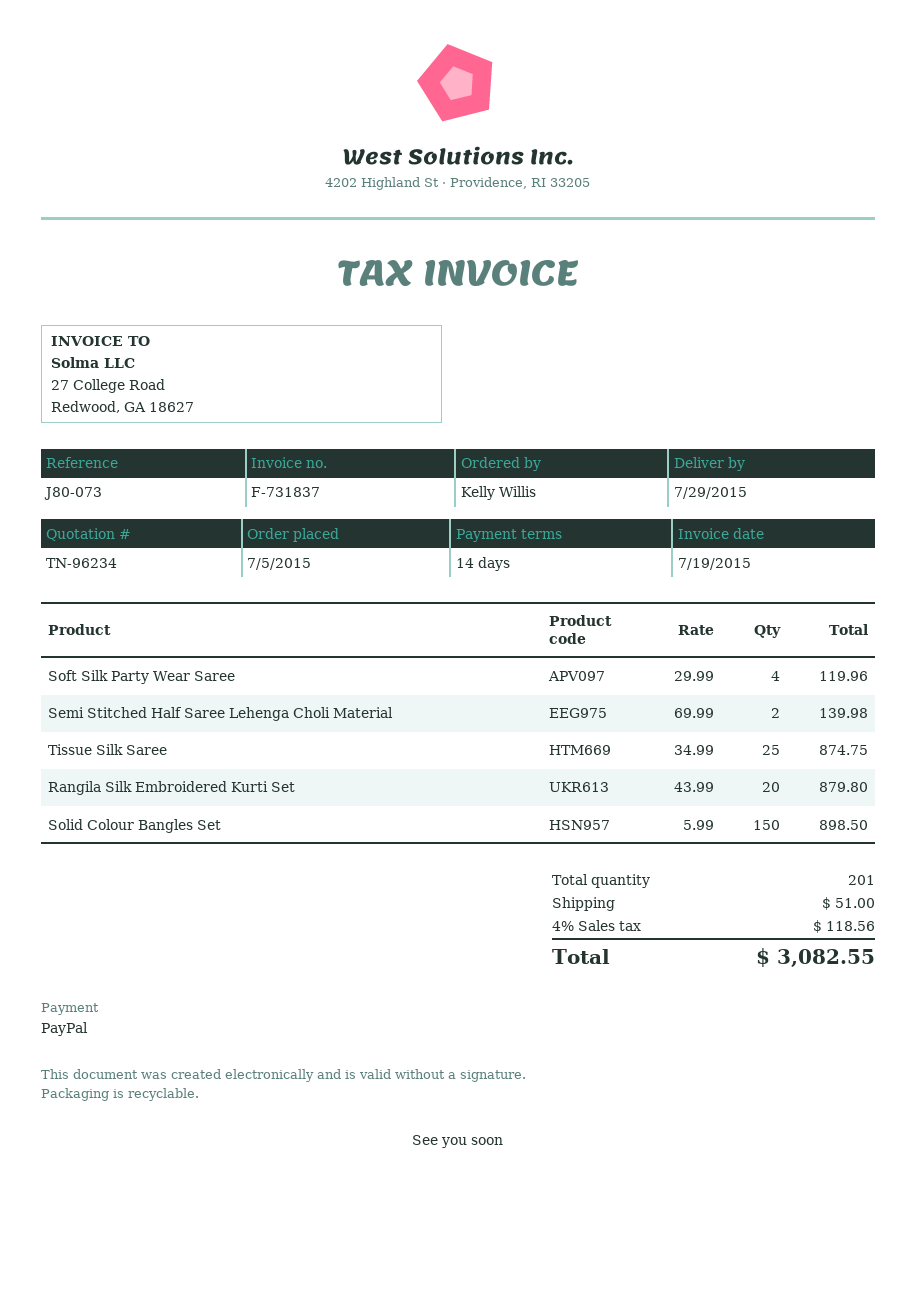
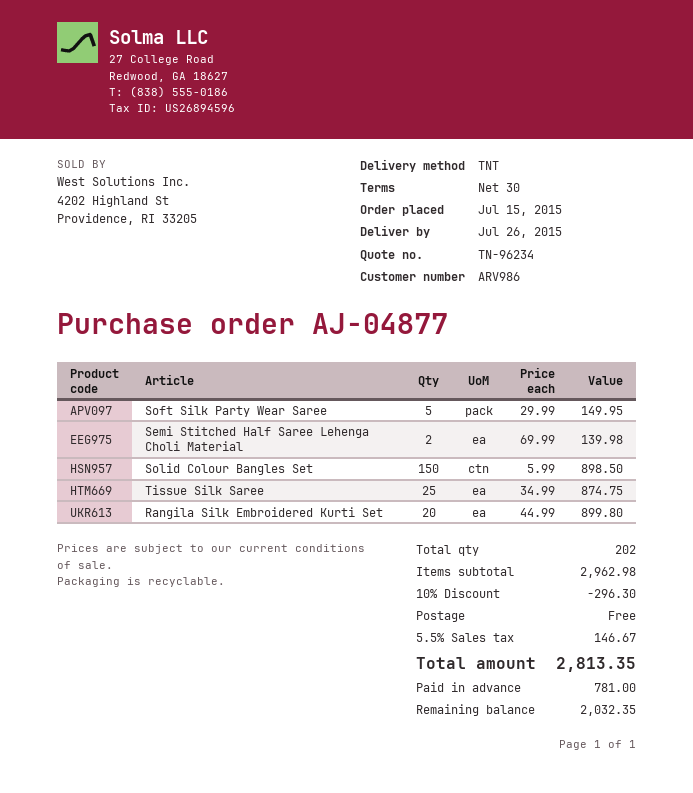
order date: 2015-07-05 -> 2015-07-15
delivery date: 2015-07-29 -> 2015-07-26
payment terms: 14 days -> 30 days
Soft Silk Party Wear Saree: 4 x 29.99 = 119.96 -> 5 x 29.99 = 149.95
Rangila Silk Embroidered Kurti Set: 20 x 43.99 = 879.80 -> 20 x 44.99 = 899.80
total quantity: 201 -> 202
discount: none -> 10% = 296.30
shipping: 51.00 -> 0.00
tax: 4% = 118.56 -> 5.5% = 146.67
total: 3082.55 -> 2813.35

